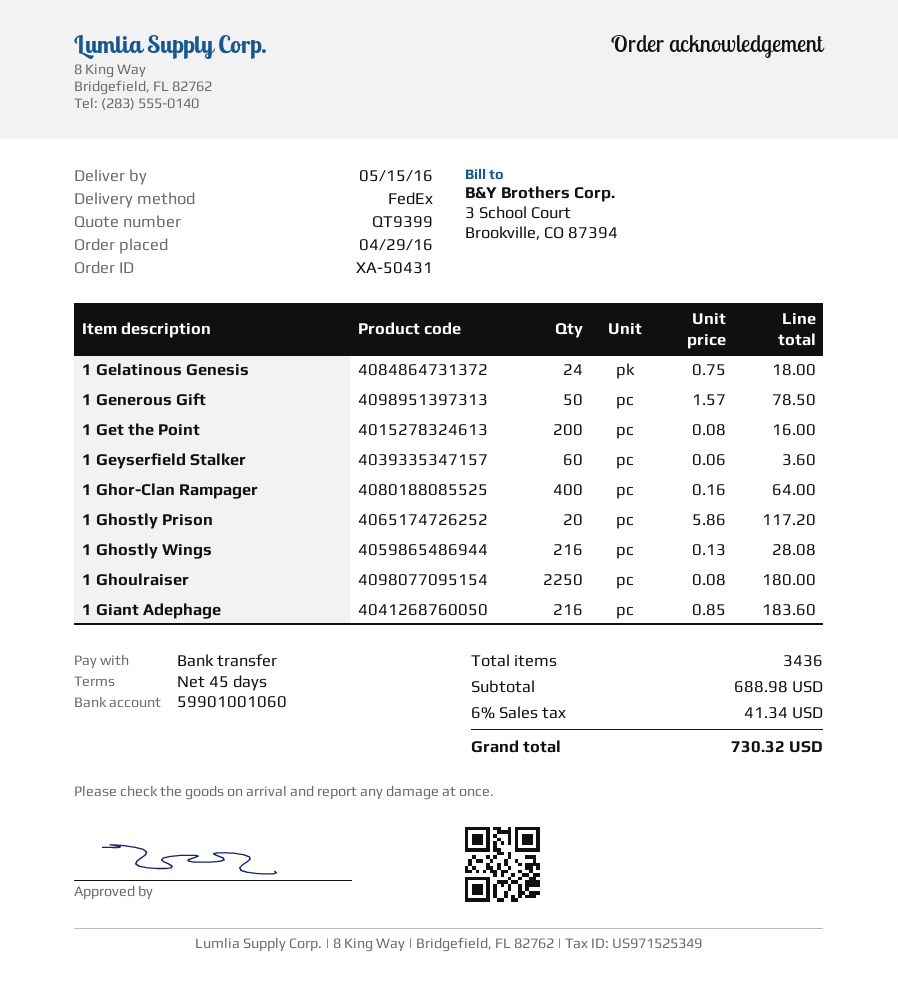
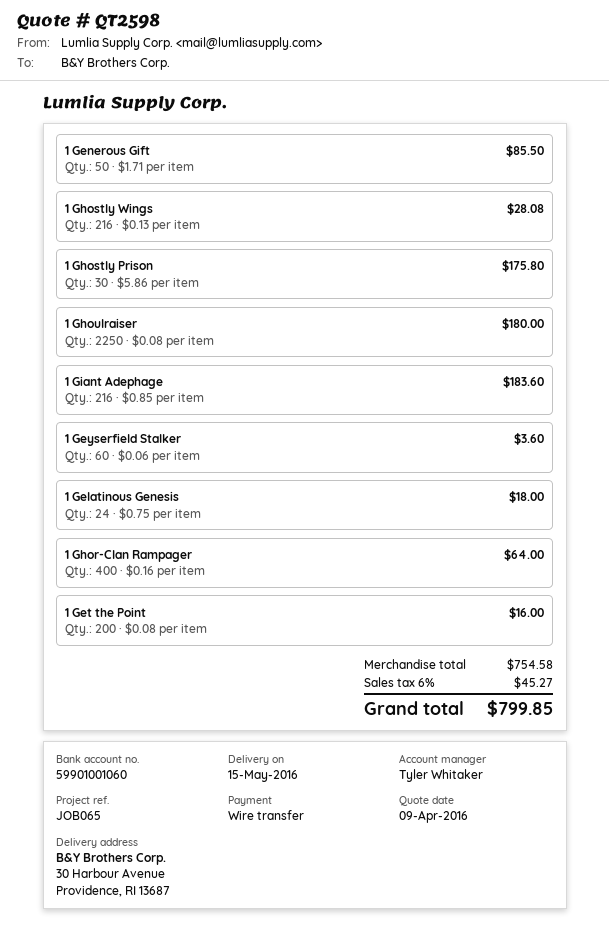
quote number: QT9399 -> QT2598
1 Generous Gift: 50 x 1.57 = 78.50 -> 50 x 1.71 = 85.50
1 Ghostly Prison: 20 x 5.86 = 117.20 -> 30 x 5.86 = 175.80
subtotal: 688.98 -> 754.58
tax: 6% = 41.34 -> 6% = 45.27
total: 730.32 -> 799.85

